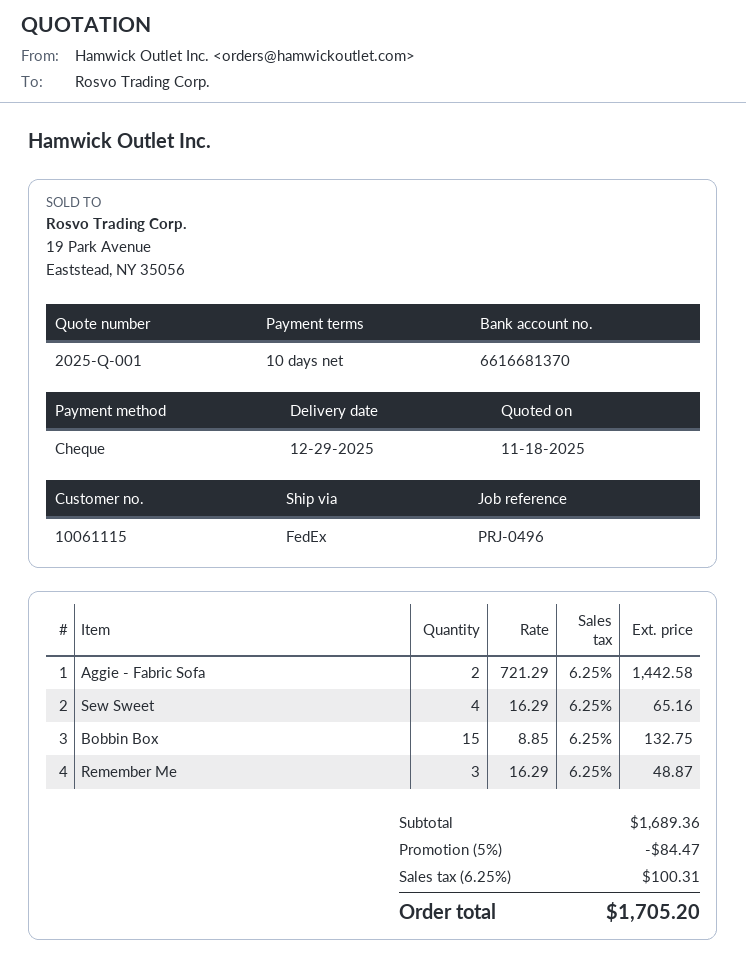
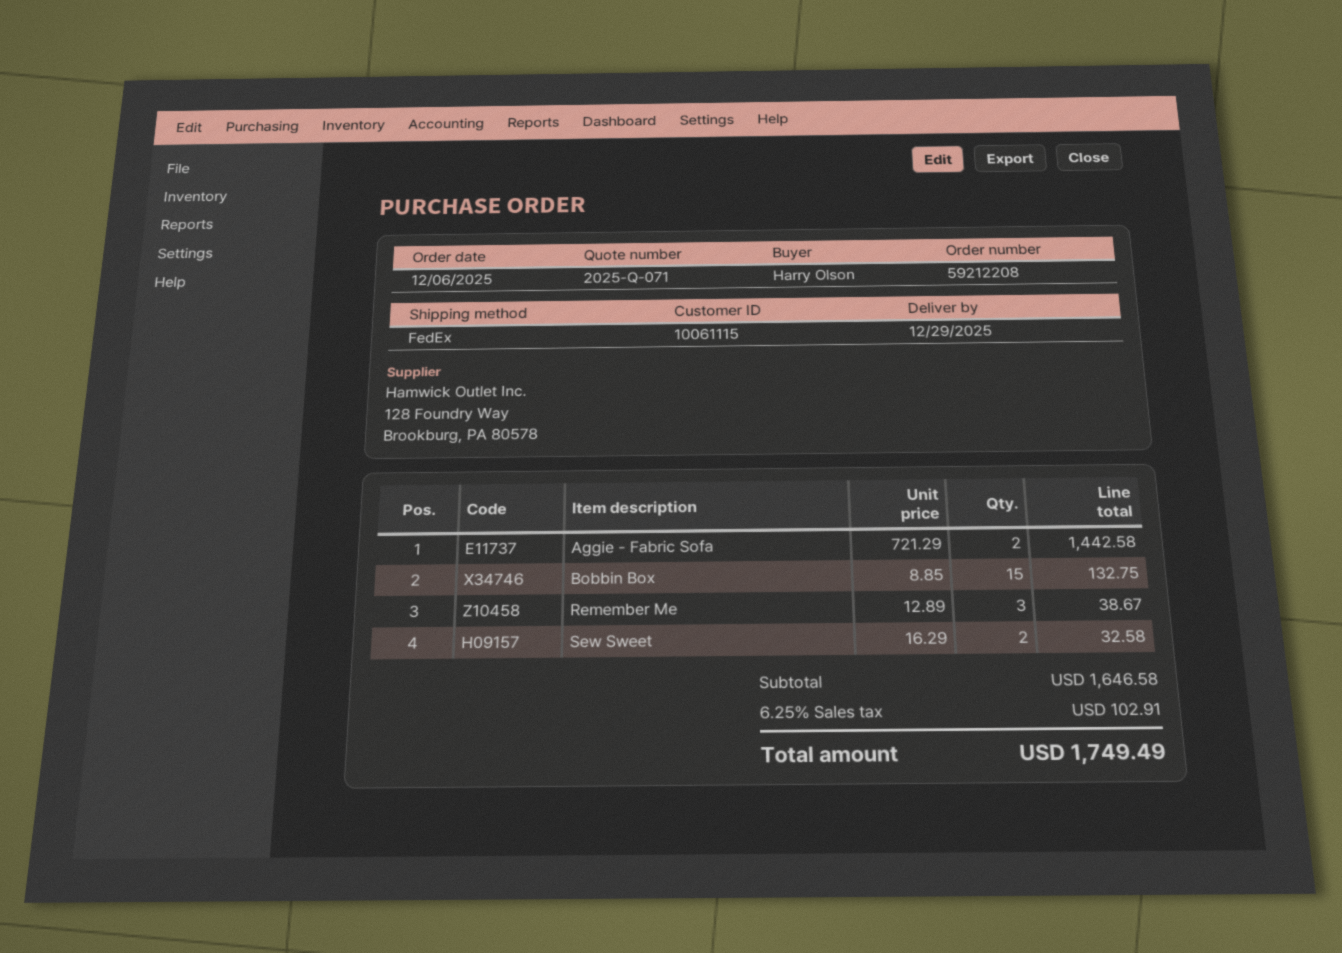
quote number: 2025-Q-001 -> 2025-Q-071
Sew Sweet: 4 x 16.29 = 65.16 -> 2 x 16.29 = 32.58
Remember Me: 3 x 16.29 = 48.87 -> 3 x 12.89 = 38.67
subtotal: 1689.36 -> 1646.58
discount: 5% = 84.47 -> none
tax: 6.25% = 100.31 -> 6.25% = 102.91
total: 1705.20 -> 1749.49

